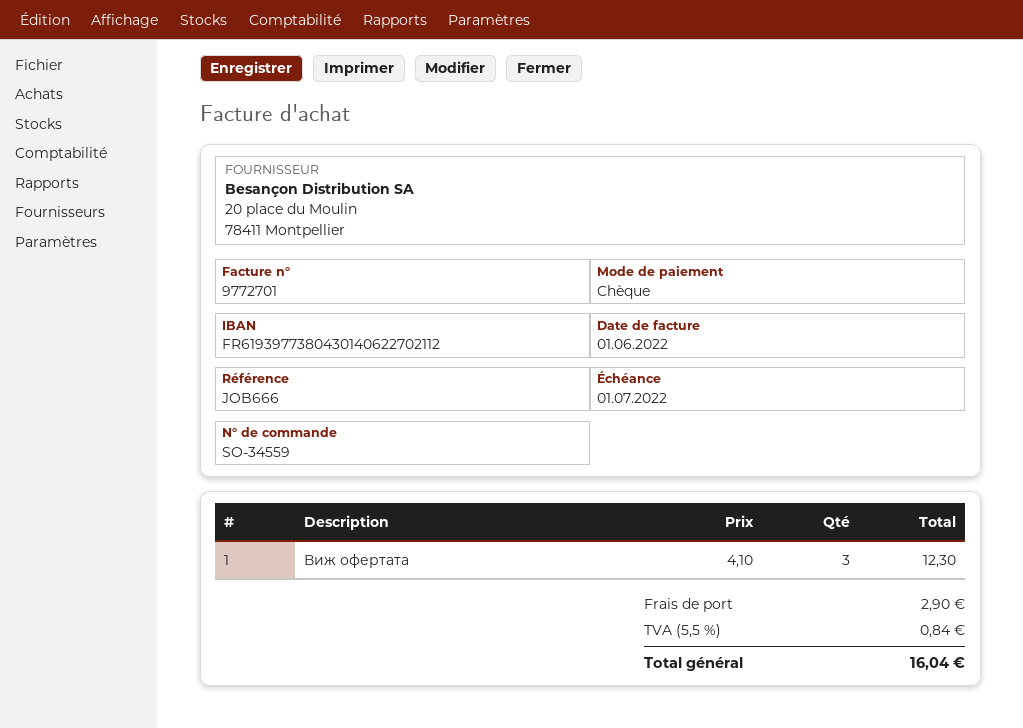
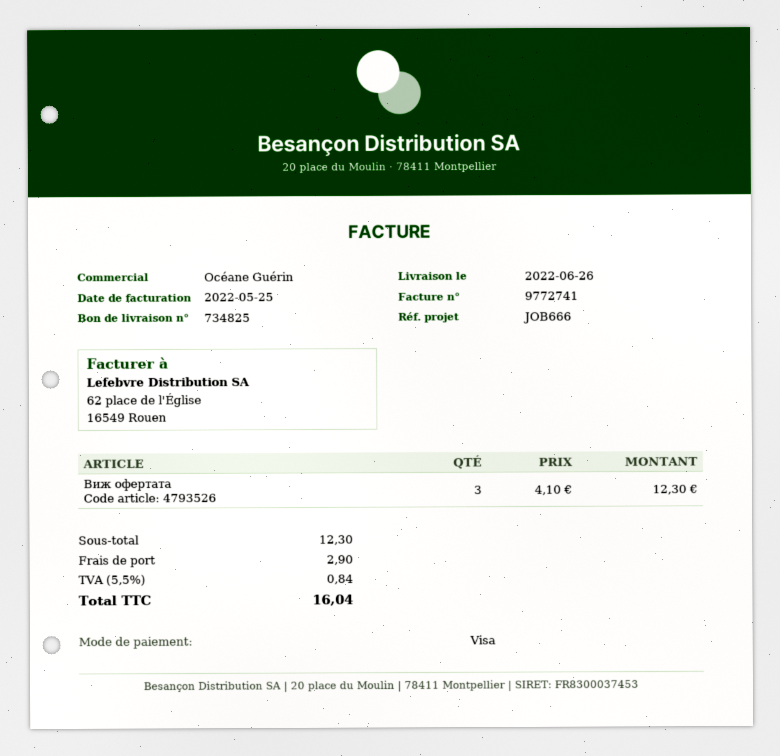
invoice number: 9772701 -> 9772741
invoice date: 2022-06-01 -> 2022-05-25
payment method: cheque -> Visa

